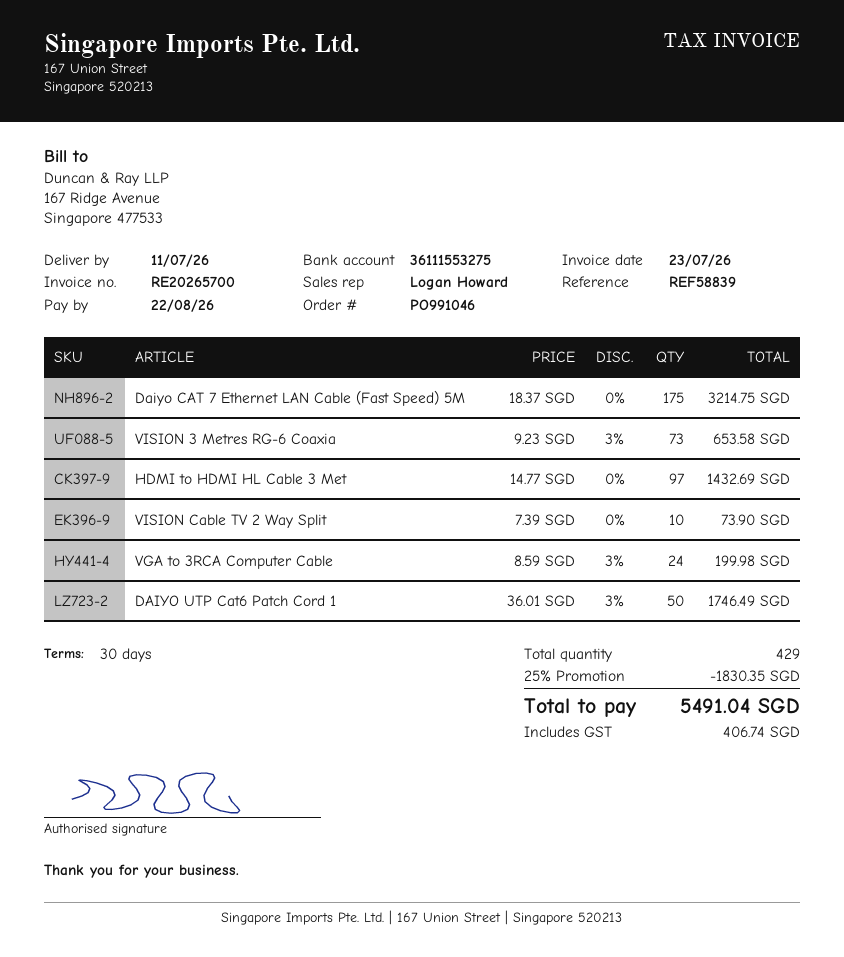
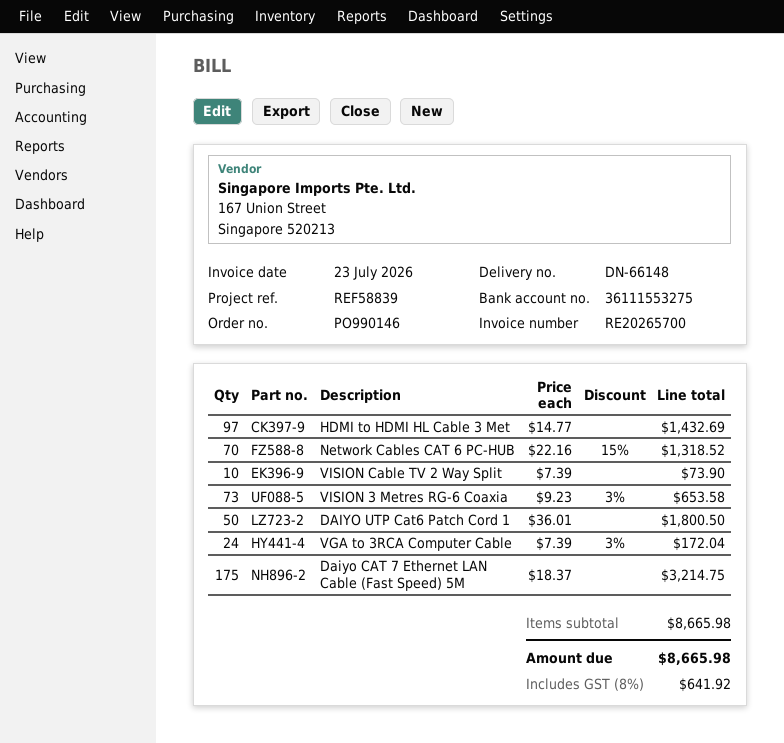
order number: PO991046 -> PO990146
VGA to 3RCA Computer Cable: 24 x 8.59 - 3% = 199.98 -> 24 x 7.39 - 3% = 172.04
DAIYO UTP Cat6 Patch Cord 1: 50 x 36.01 - 3% = 1746.49 -> 50 x 36.01 = 1800.50
Network Cables CAT 6 PC-HUB: none -> 70 x 22.16 - 15% = 1318.52
discount: 25% = 1830.35 -> none
tax: 406.74 -> 641.92
total: 5491.04 -> 8665.98

